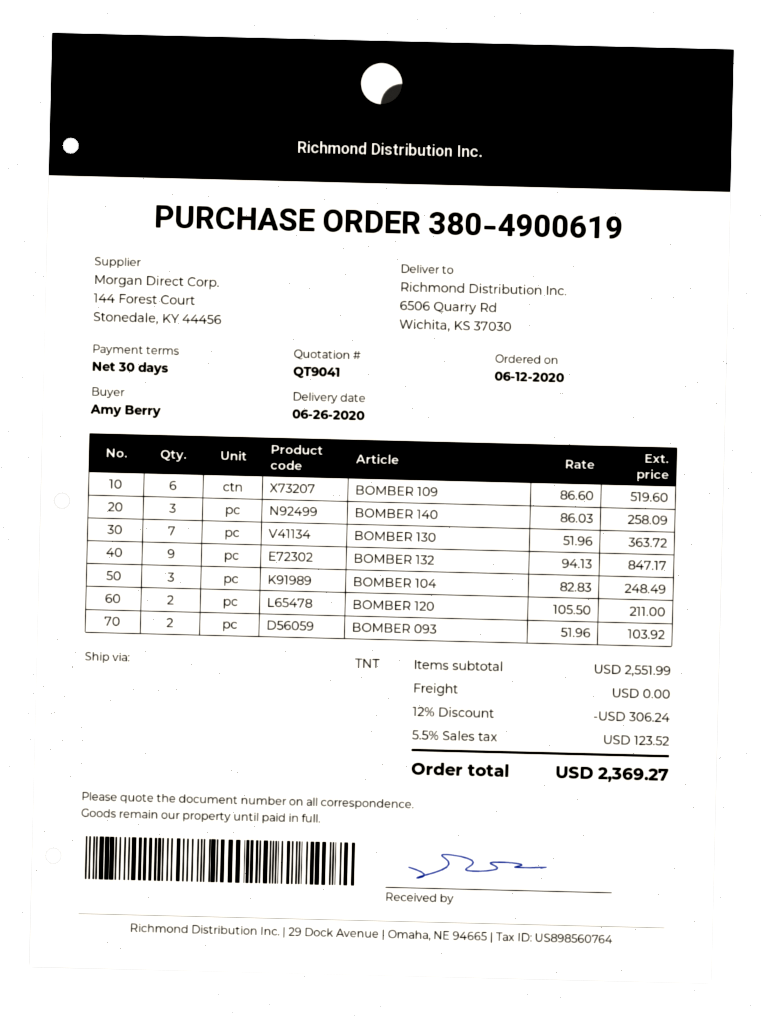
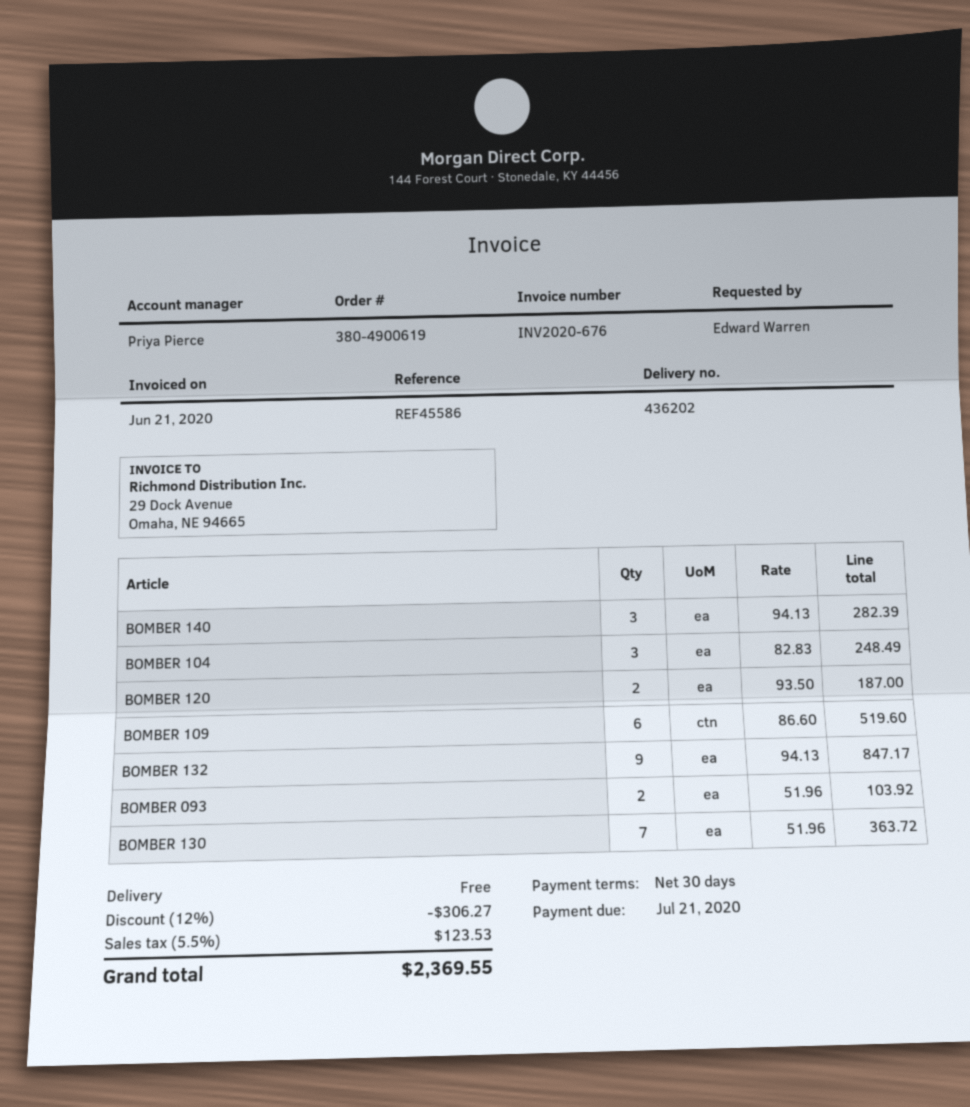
ordered by: Amy Berry -> Edward Warren
BOMBER 140: 3 x 86.03 = 258.09 -> 3 x 94.13 = 282.39
BOMBER 120: 2 x 105.50 = 211.00 -> 2 x 93.50 = 187.00
discount: 12% = 306.24 -> 12% = 306.27
tax: 5.5% = 123.52 -> 5.5% = 123.53
total: 2369.27 -> 2369.55

